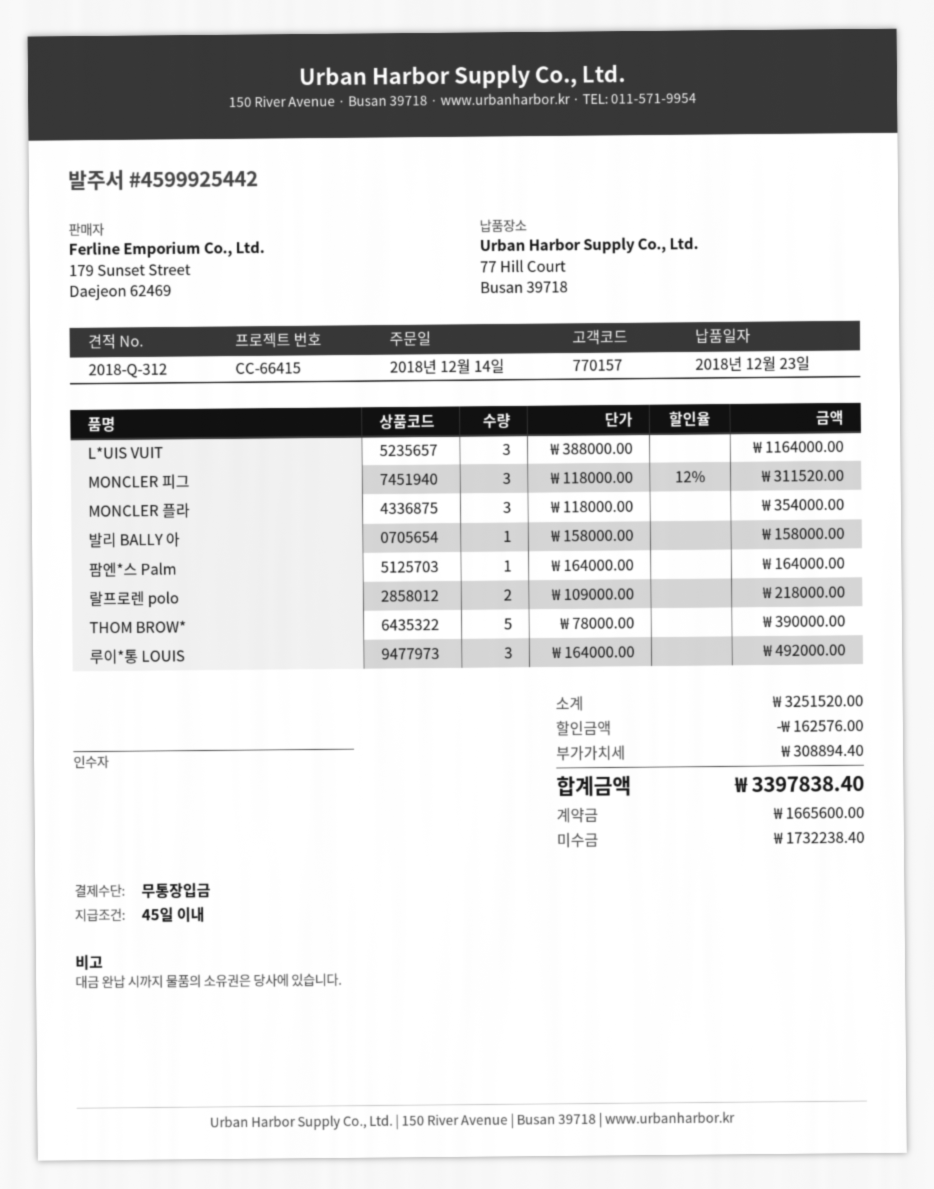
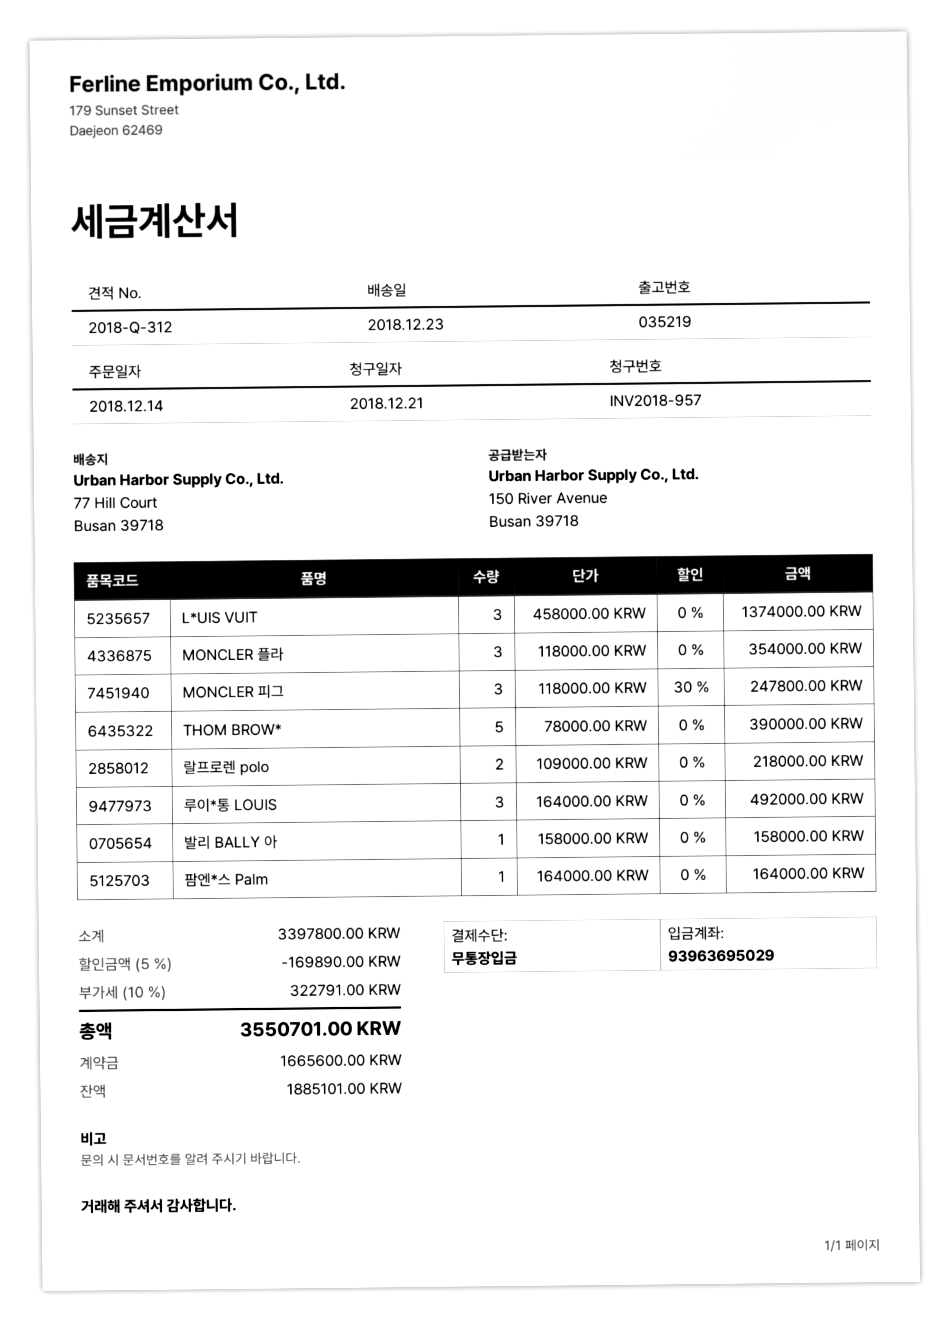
L*UIS VUIT: 3 x 388000.00 = 1164000.00 -> 3 x 458000.00 = 1374000.00
MONCLER 피그: 3 x 118000.00 - 12% = 311520.00 -> 3 x 118000.00 - 30% = 247800.00
subtotal: 3251520.00 -> 3397800.00
discount: 162576.00 -> 169890.00
tax: 308894.40 -> 322791.00
total: 3397838.40 -> 3550701.00
balance: 1732238.40 -> 1885101.00

